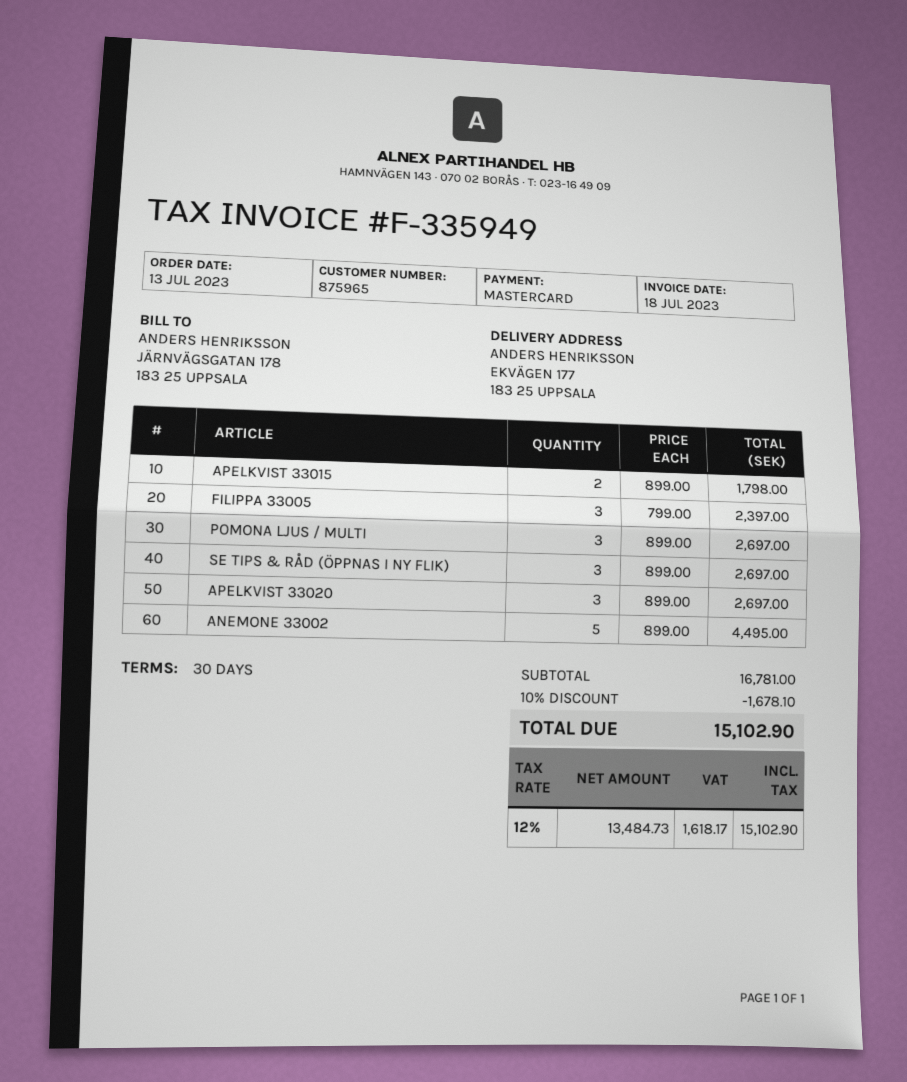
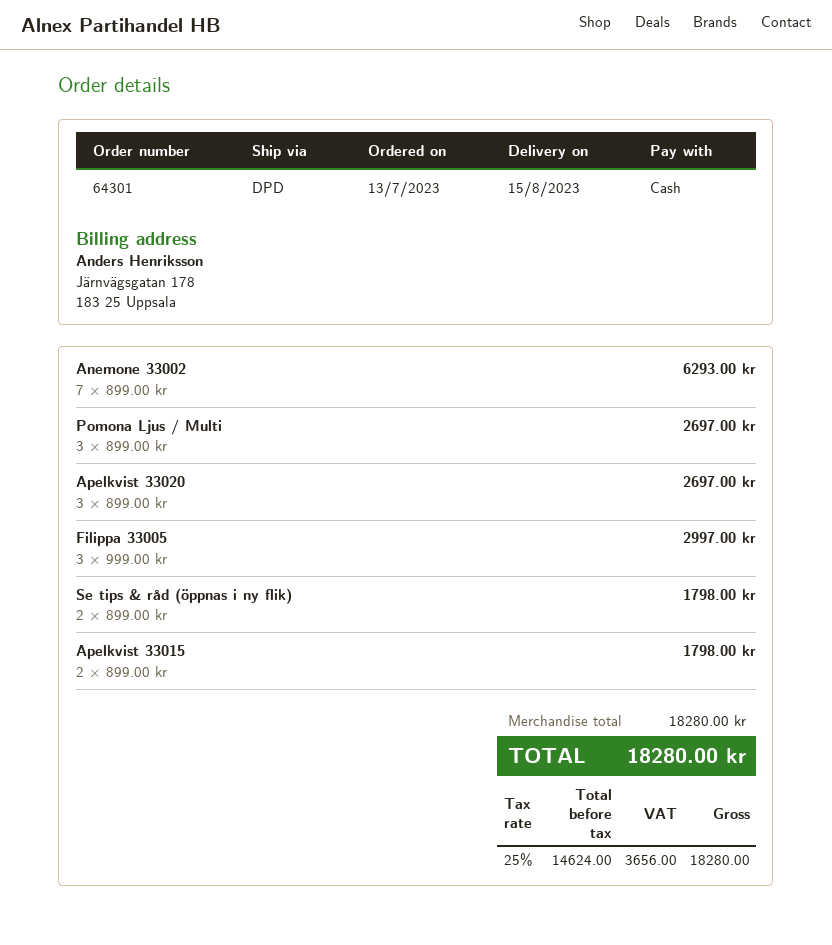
payment method: Mastercard -> cash
FILIPPA 33005: 3 x 799.00 = 2397.00 -> 3 x 999.00 = 2997.00
SE TIPS & RÅD (ÖPPNAS I NY FLIK): 3 x 899.00 = 2697.00 -> 2 x 899.00 = 1798.00
ANEMONE 33002: 5 x 899.00 = 4495.00 -> 7 x 899.00 = 6293.00
subtotal: 16781.00 -> 18280.00
discount: 10% = 1678.10 -> none
net: 13484.73 -> 14624.00
tax: 12% = 1618.17 -> 25% = 3656.00
total: 15102.90 -> 18280.00

